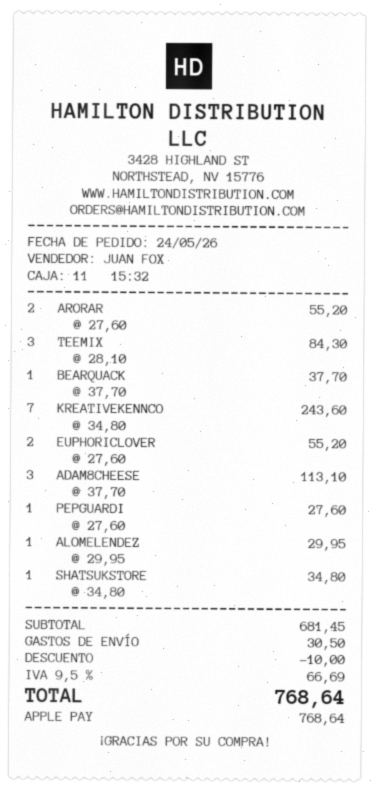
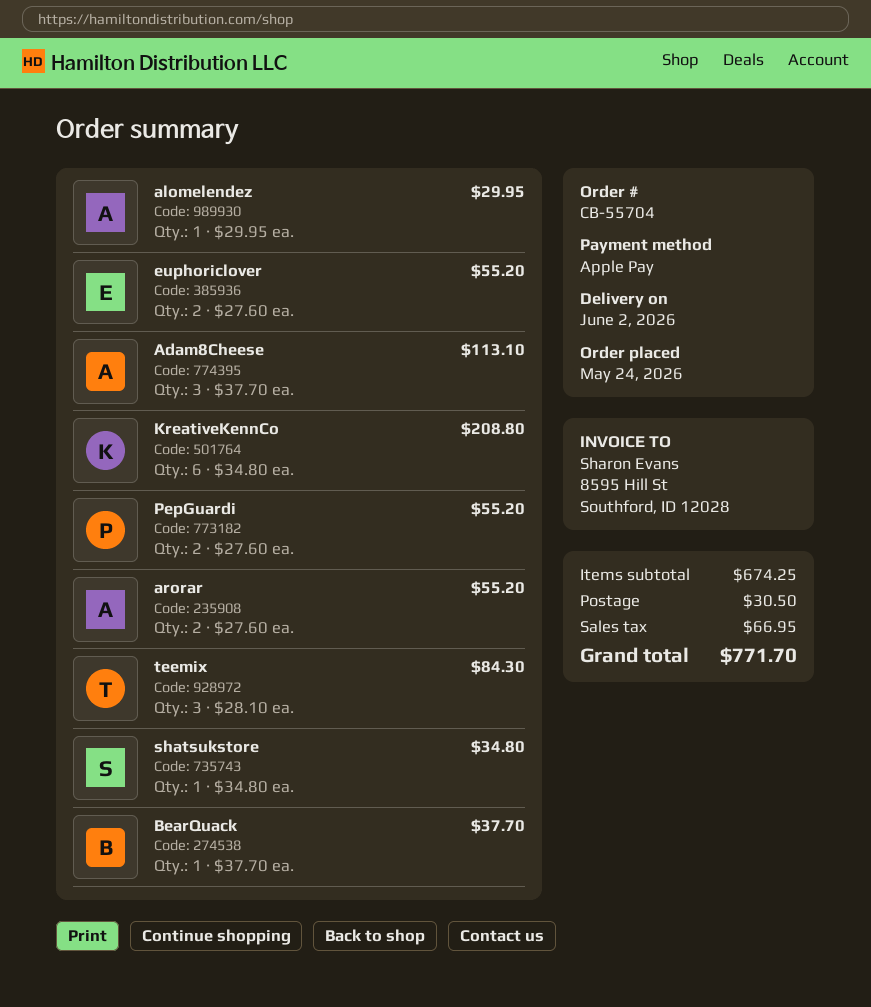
KREATIVEKENNCO: 7 x 34.80 = 243.60 -> 6 x 34.80 = 208.80
PEPGUARDI: 1 x 27.60 = 27.60 -> 2 x 27.60 = 55.20
subtotal: 681.45 -> 674.25
discount: 10.00 -> none
tax: 66.69 -> 66.95
total: 768.64 -> 771.70

